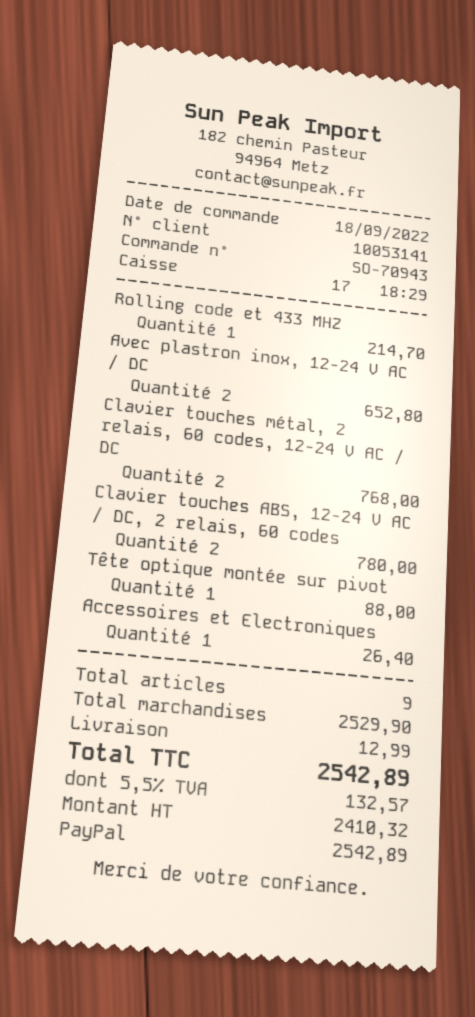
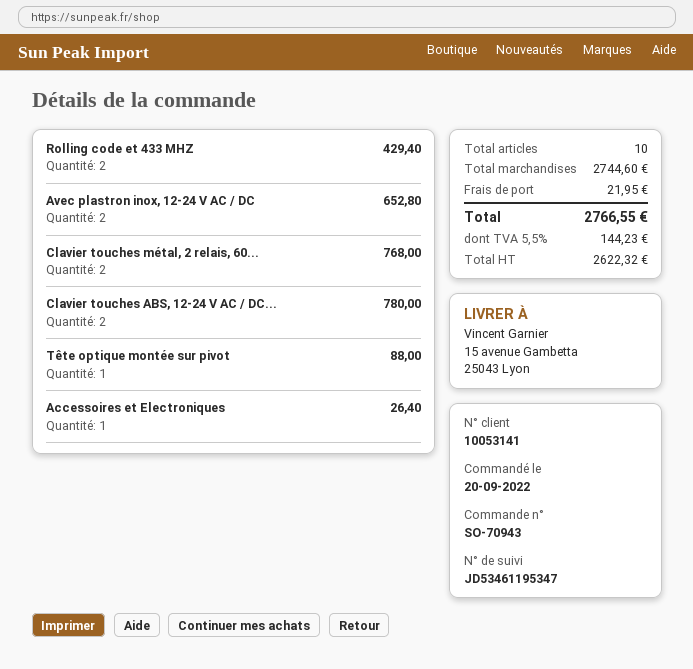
order date: 2022-09-18 -> 2022-09-20
Rolling code et 433 MHZ: 1 for 214.70 -> 2 for 429.40
total quantity: 9 -> 10
subtotal: 2529.90 -> 2744.60
shipping: 12.99 -> 21.95
net: 2410.32 -> 2622.32
tax: 5.5% = 132.57 -> 5.5% = 144.23
total: 2542.89 -> 2766.55

